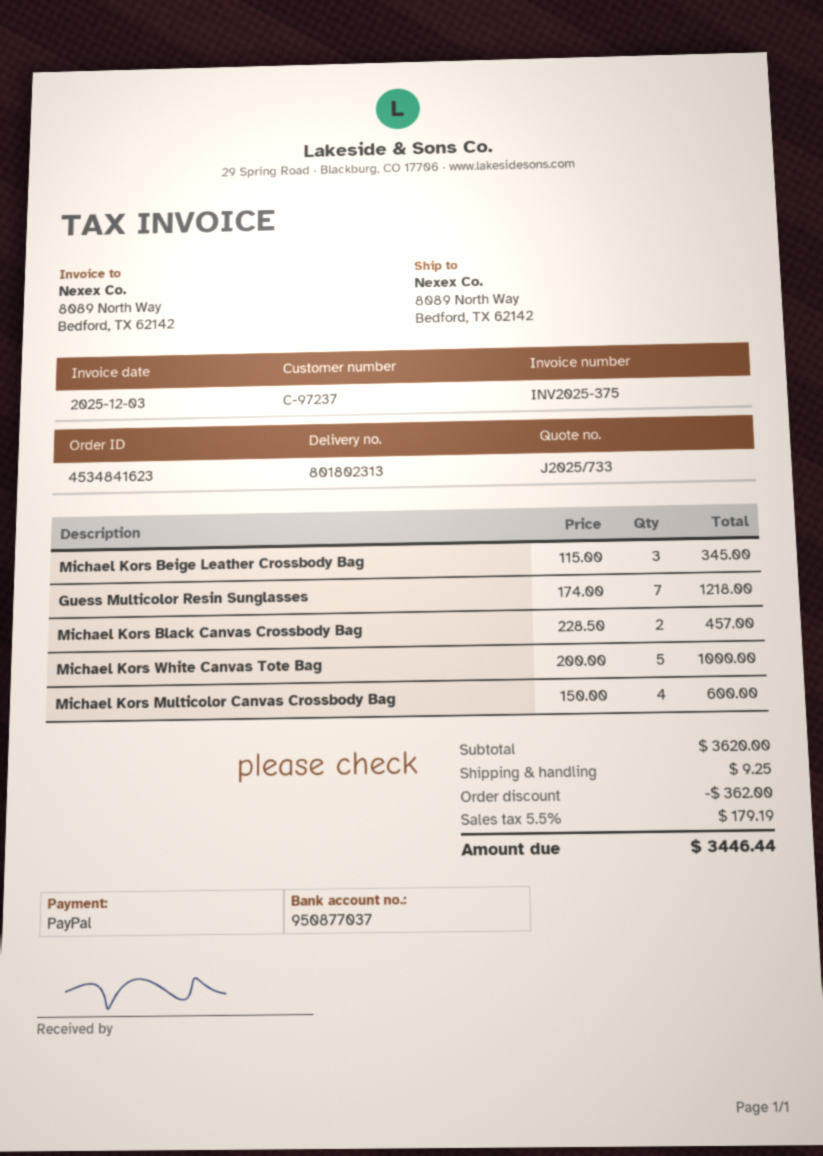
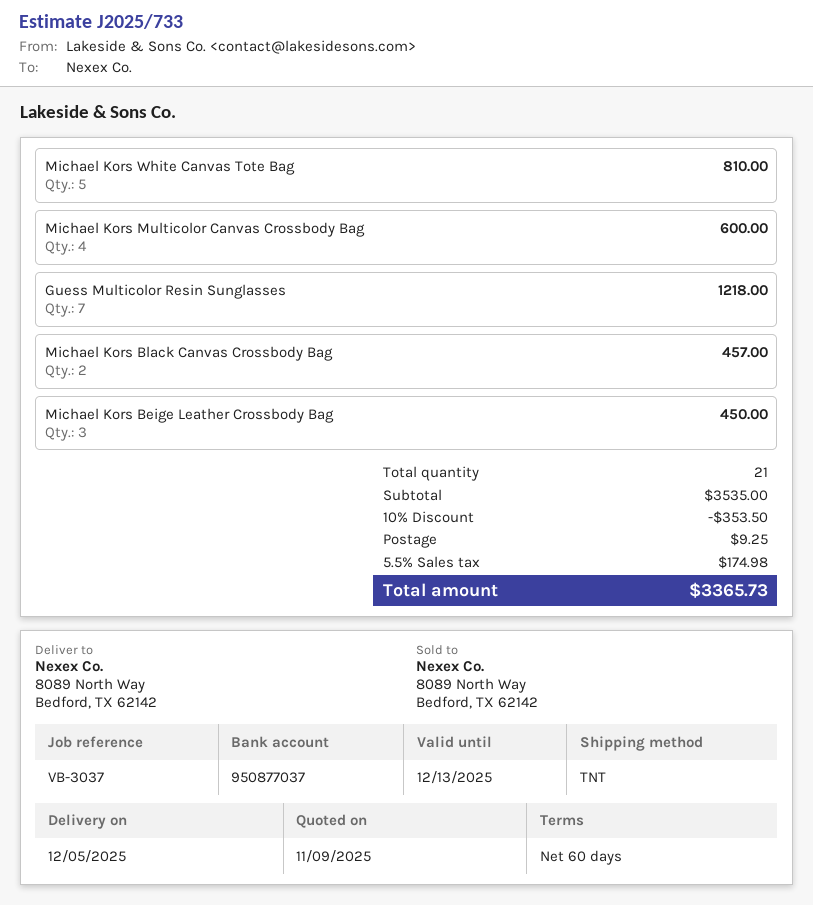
Michael Kors Beige Leather Crossbody Bag: 3 for 345.00 -> 3 for 450.00
Michael Kors White Canvas Tote Bag: 5 for 1000.00 -> 5 for 810.00
subtotal: 3620.00 -> 3535.00
discount: 362.00 -> 353.50
tax: 5.5% = 179.19 -> 5.5% = 174.98
total: 3446.44 -> 3365.73

